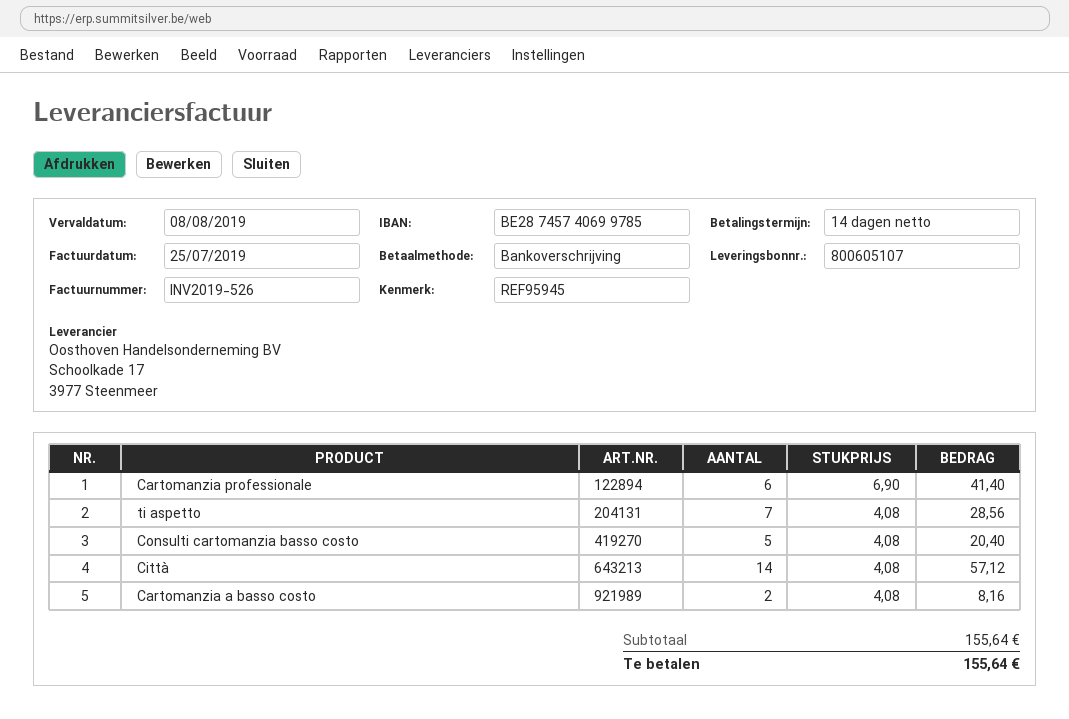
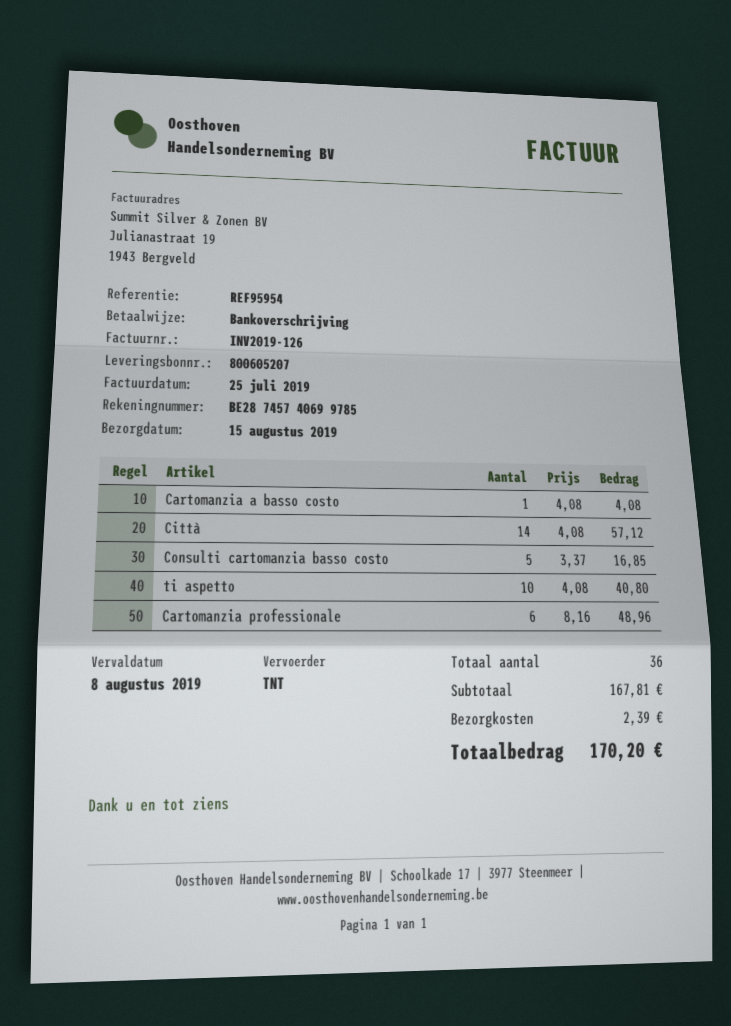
delivery note number: 800605107 -> 800605207
invoice number: INV2019-526 -> INV2019-126
reference: REF95945 -> REF95954
Cartomanzia professionale: 6 x 6.90 = 41.40 -> 6 x 8.16 = 48.96
ti aspetto: 7 x 4.08 = 28.56 -> 10 x 4.08 = 40.80
Consulti cartomanzia basso costo: 5 x 4.08 = 20.40 -> 5 x 3.37 = 16.85
Cartomanzia a basso costo: 2 x 4.08 = 8.16 -> 1 x 4.08 = 4.08
subtotal: 155.64 -> 167.81
shipping: none -> 2.39
total: 155.64 -> 170.20

